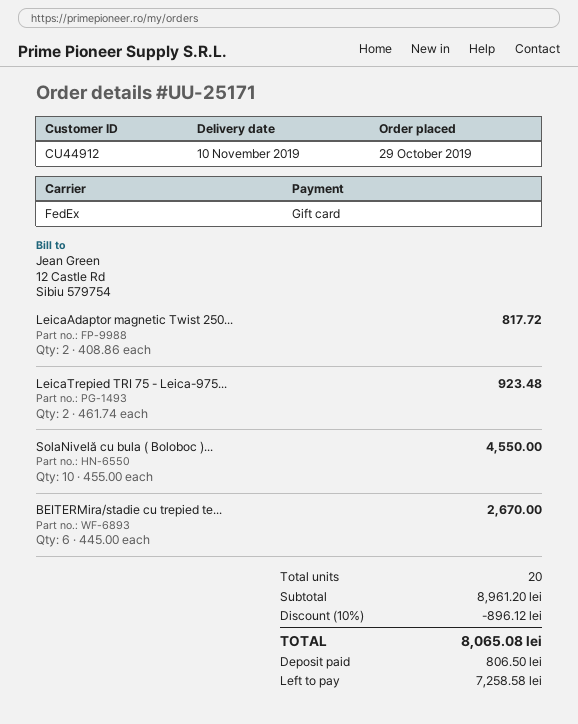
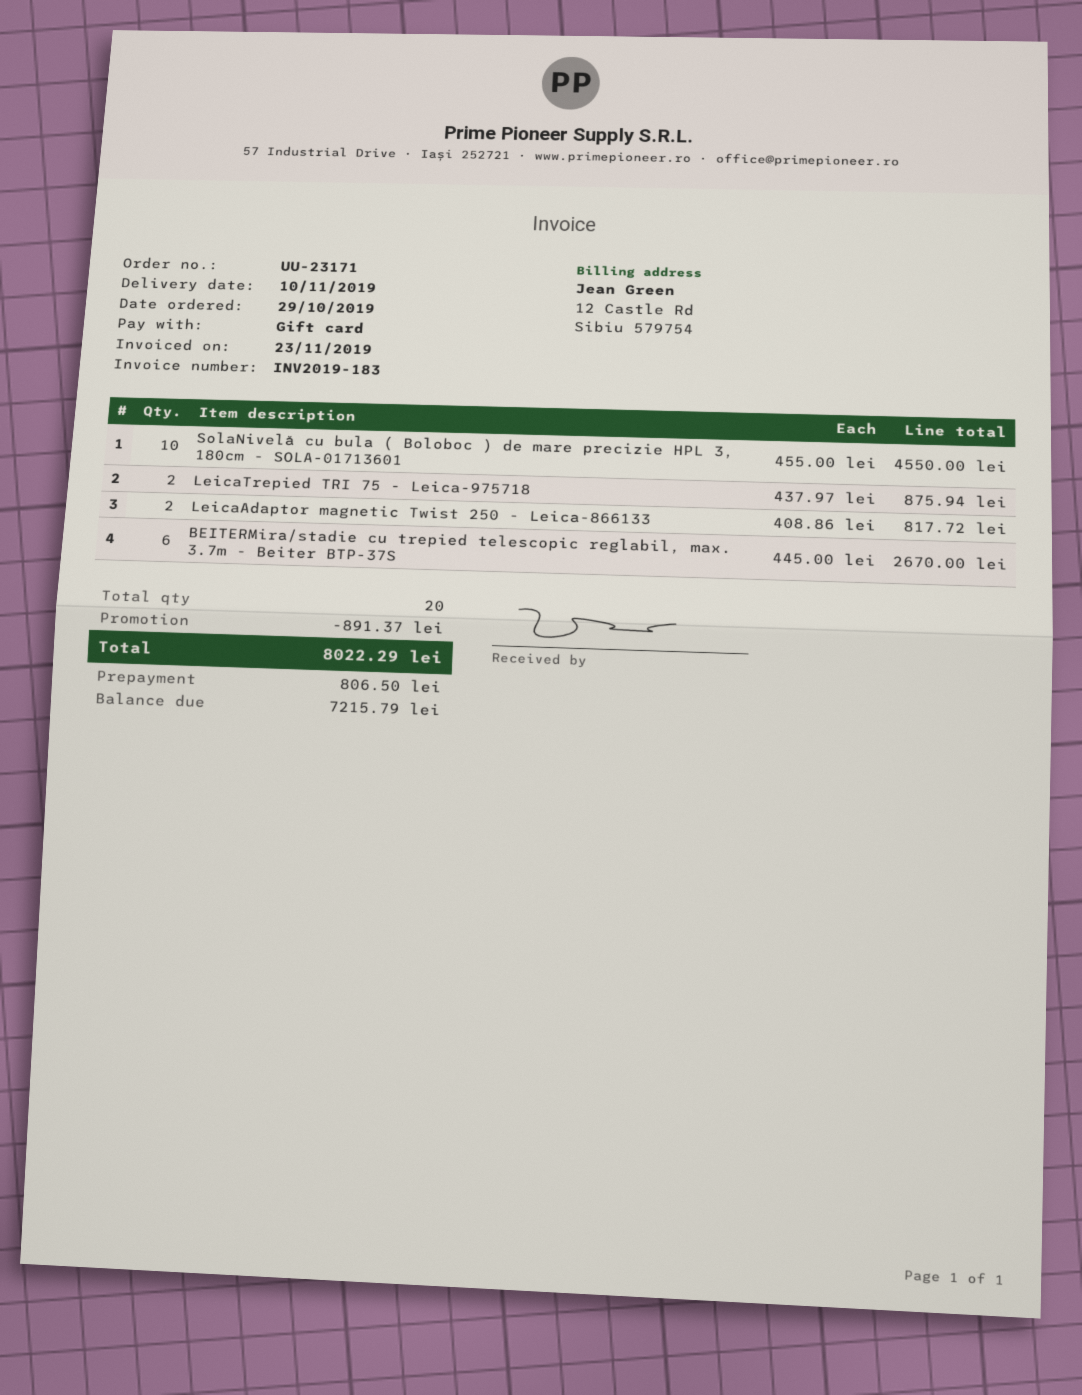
order number: UU-25171 -> UU-23171
LeicaTrepied TRI 75 - Leica-975...: 2 x 461.74 = 923.48 -> 2 x 437.97 = 875.94
discount: 896.12 -> 891.37
total: 8065.08 -> 8022.29
balance: 7258.58 -> 7215.79

